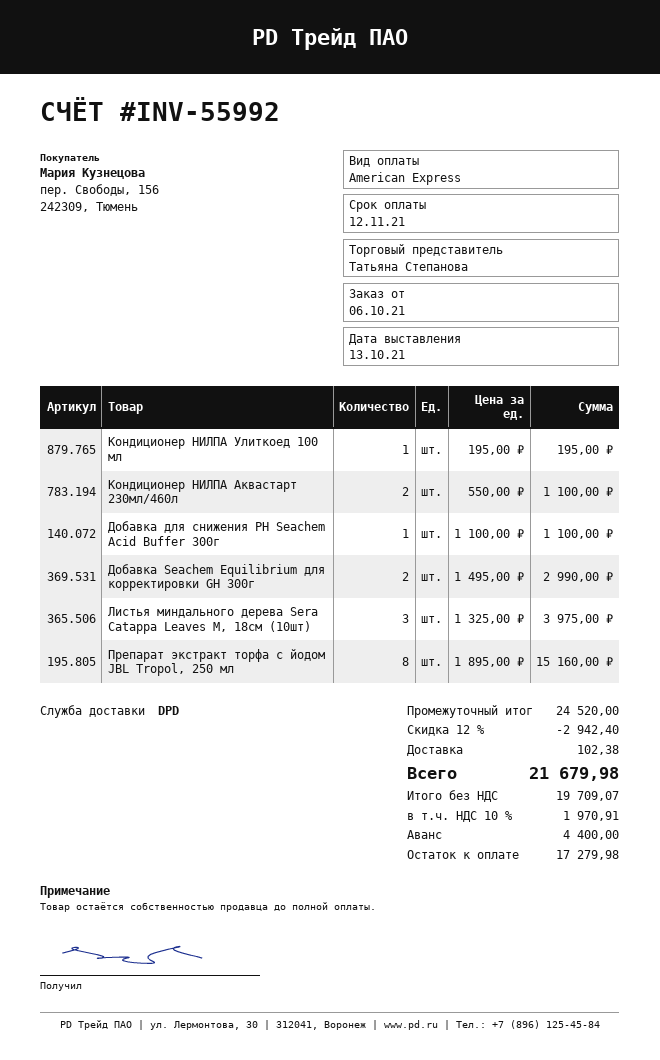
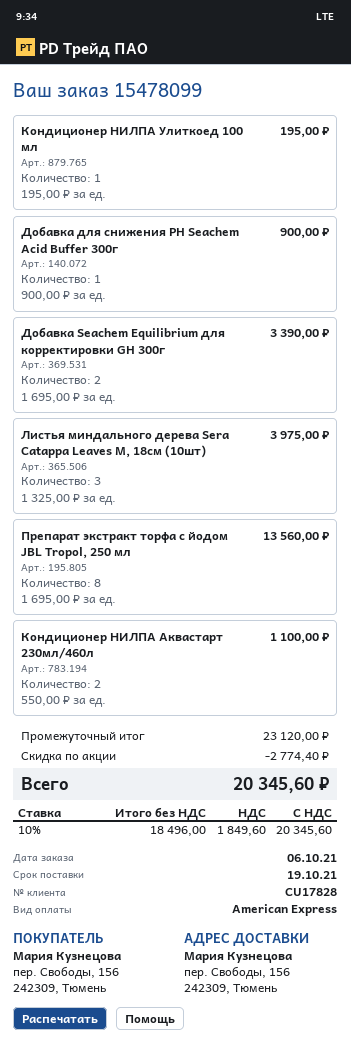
Добавка для снижения PH Seachem Acid Buffer 300г: 1 x 1100.00 = 1100.00 -> 1 x 900.00 = 900.00
Добавка Seachem Equilibrium для корректировки GH 300г: 2 x 1495.00 = 2990.00 -> 2 x 1695.00 = 3390.00
Препарат экстракт торфа с йодом JBL Tropol, 250 мл: 8 x 1895.00 = 15160.00 -> 8 x 1695.00 = 13560.00
subtotal: 24520.00 -> 23120.00
discount: 2942.40 -> 2774.40
shipping: 102.38 -> none
net: 19709.07 -> 18496.00
tax: 10% = 1970.91 -> 10% = 1849.60
total: 21679.98 -> 20345.60

